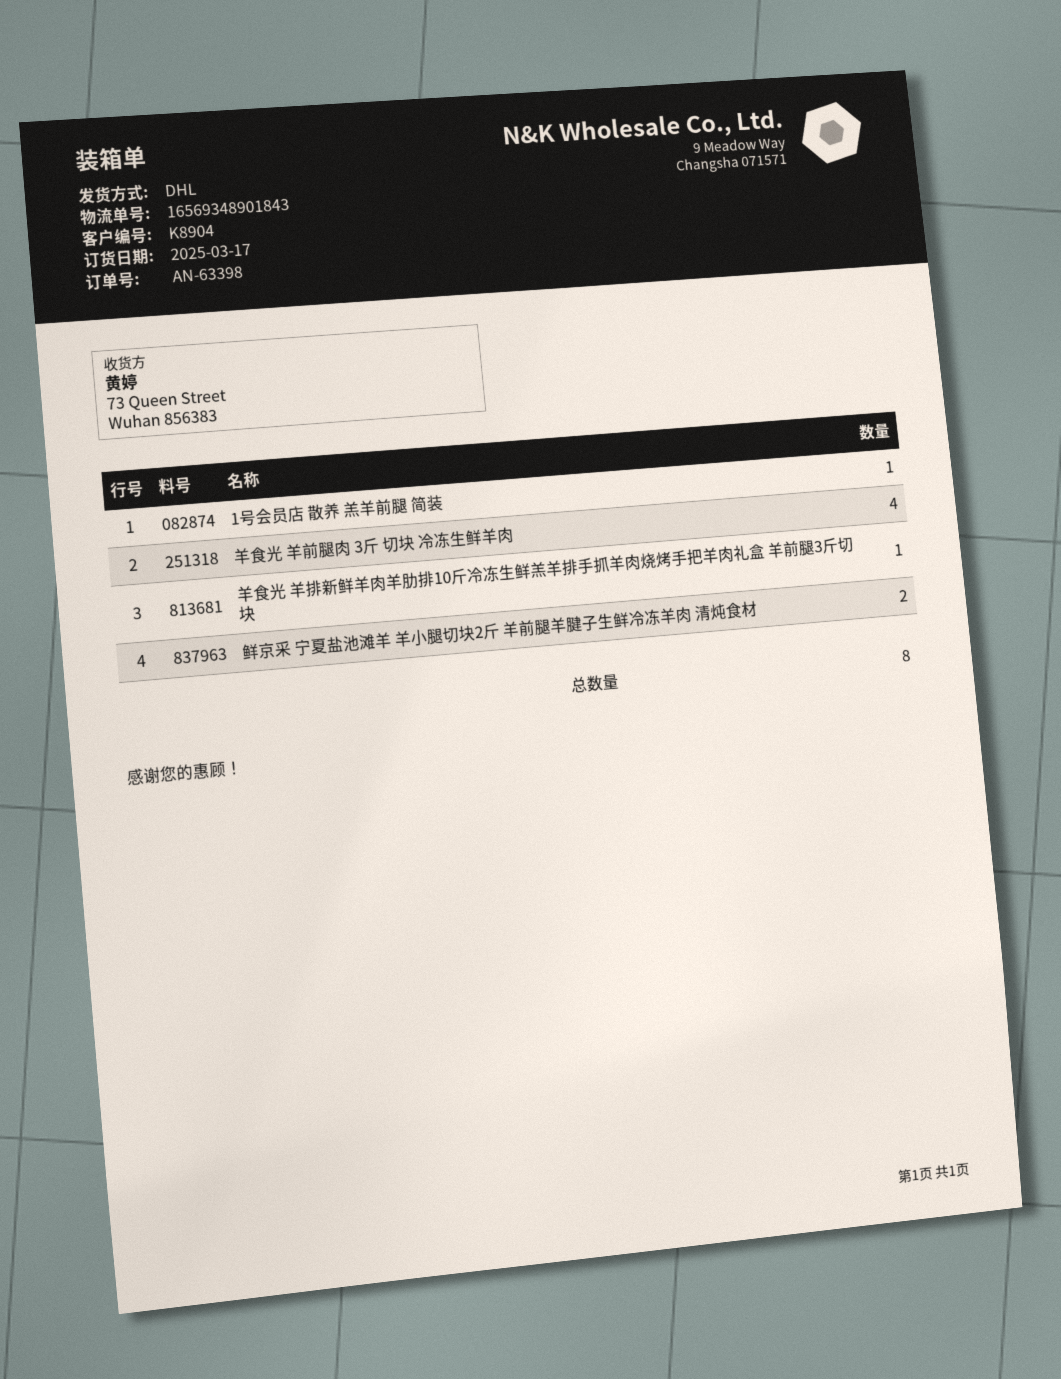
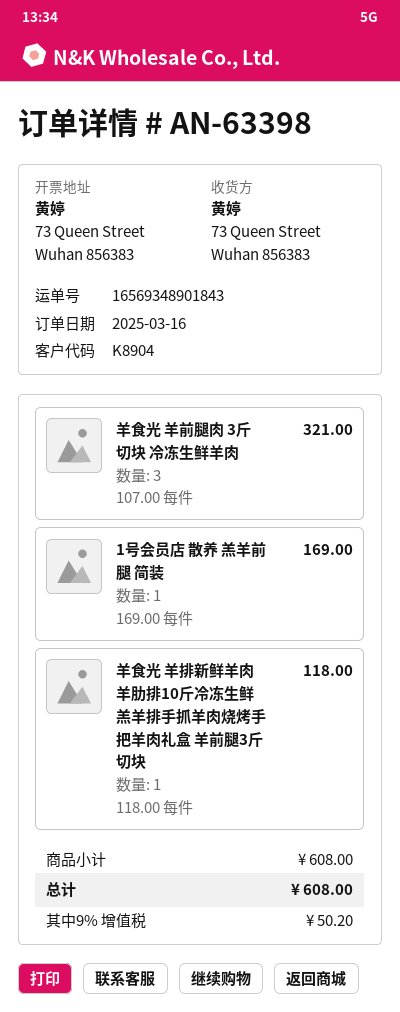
order date: 2025-03-17 -> 2025-03-16
羊食光 羊前腿肉 3斤 切块 冷冻生鲜羊肉: 4 -> 3
鲜京采 宁夏盐池滩羊 羊小腿切块2斤 羊前腿羊腱子生鲜冷冻羊肉 清炖食材: 2 -> none

